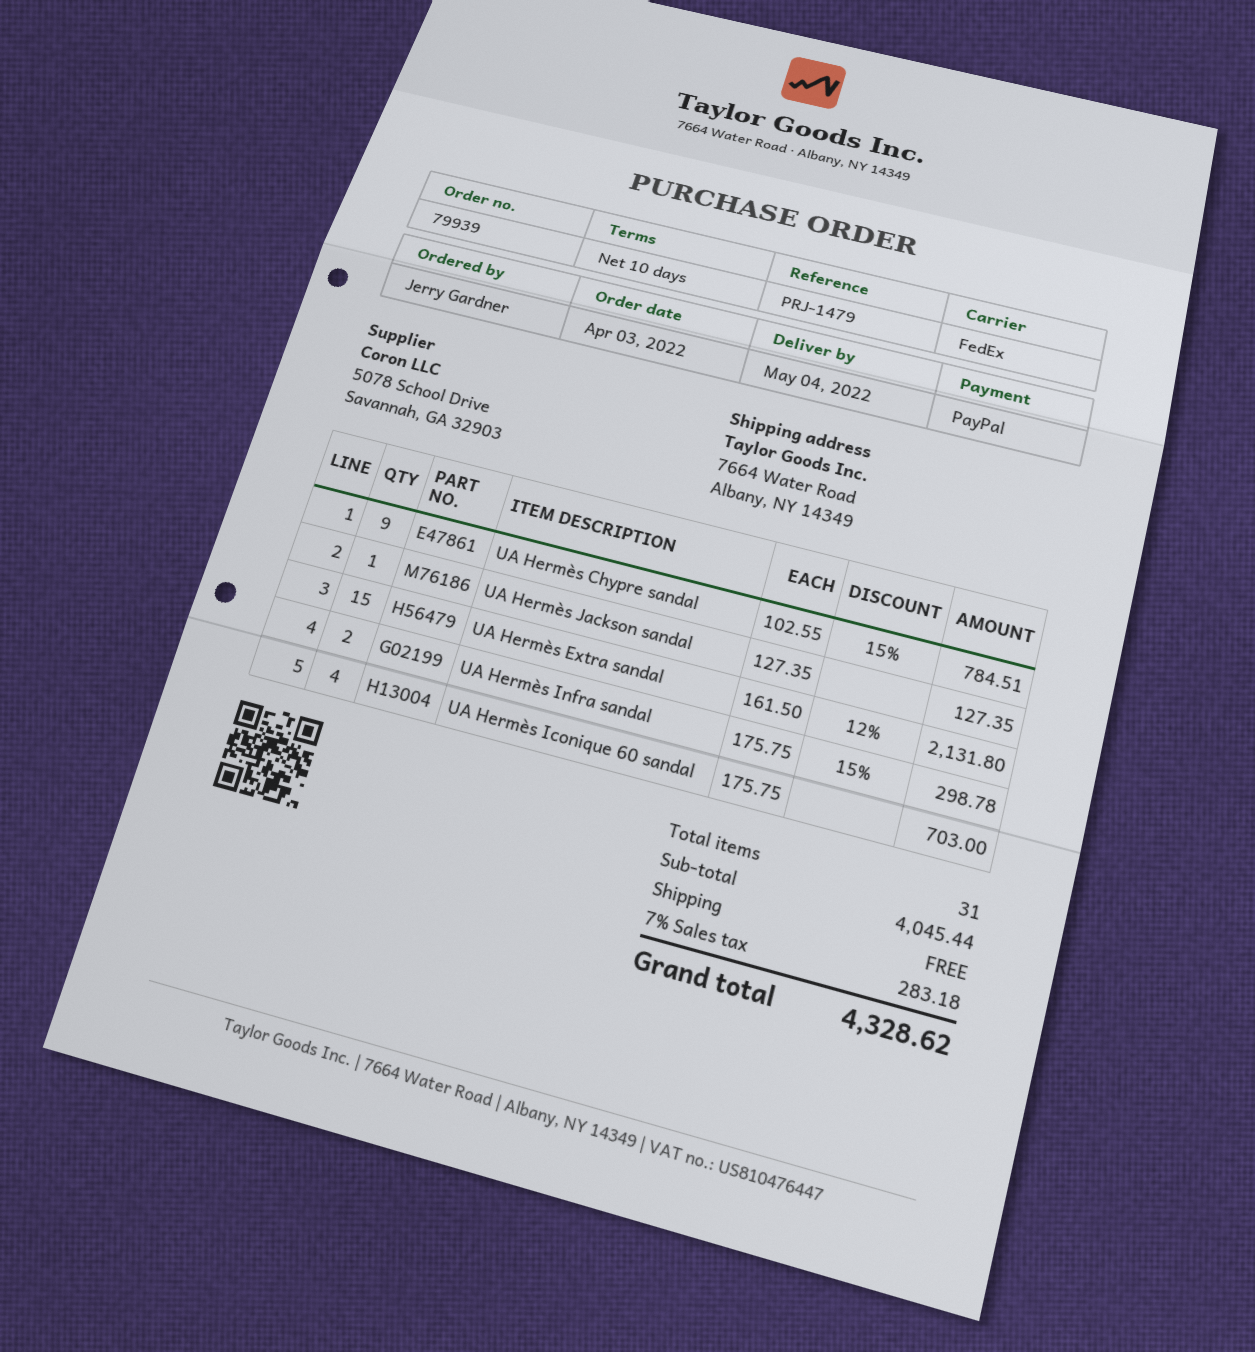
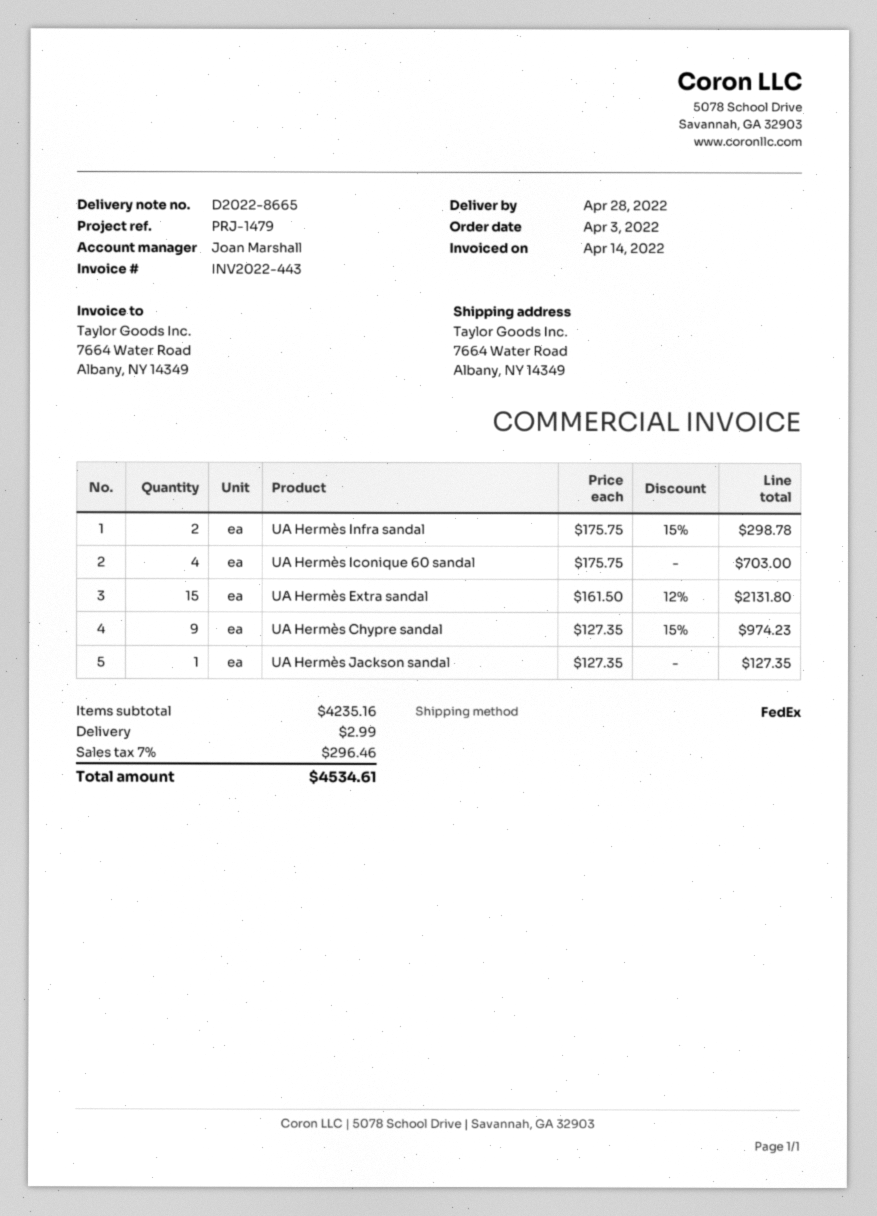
delivery date: 2022-05-04 -> 2022-04-28
UA Hermès Chypre sandal: 9 x 102.55 - 15% = 784.51 -> 9 x 127.35 - 15% = 974.23
subtotal: 4045.44 -> 4235.16
shipping: 0.00 -> 2.99
tax: 7% = 283.18 -> 7% = 296.46
total: 4328.62 -> 4534.61

